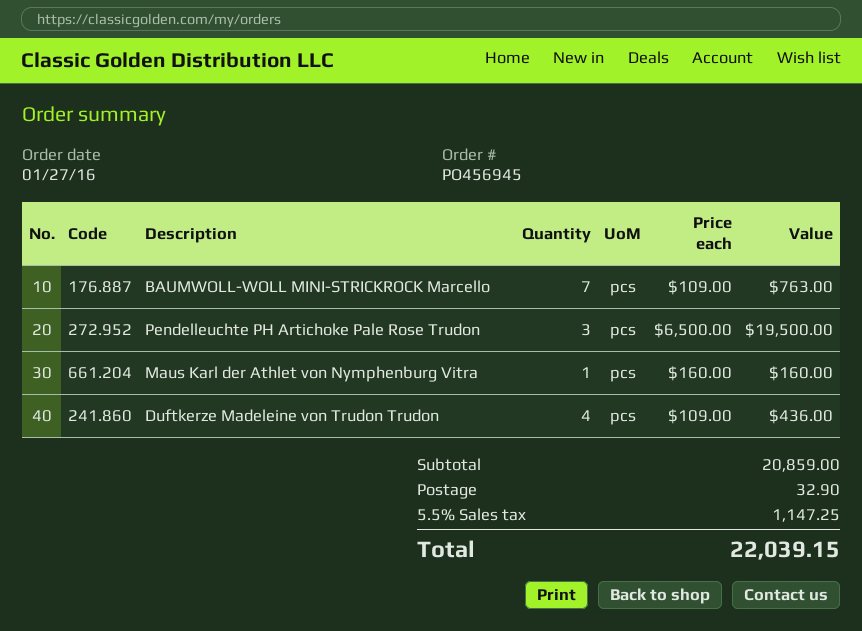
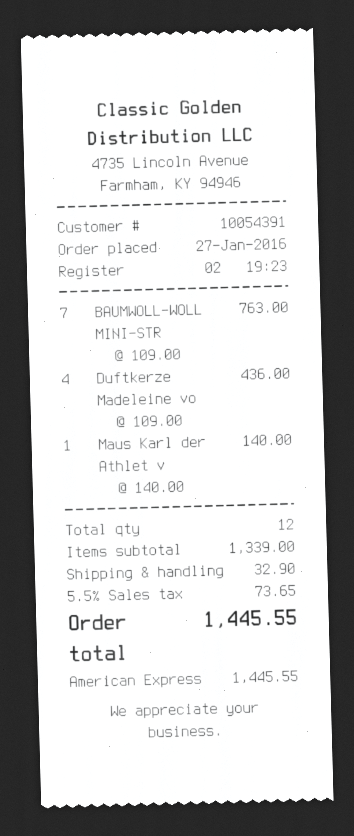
Pendelleuchte PH Artichoke Pale Rose Trudon: 3 x 6500.00 = 19500.00 -> none
Maus Karl der Athlet von Nymphenburg Vitra: 1 x 160.00 = 160.00 -> 1 x 140.00 = 140.00
subtotal: 20859.00 -> 1339.00
tax: 5.5% = 1147.25 -> 5.5% = 73.65
total: 22039.15 -> 1445.55

